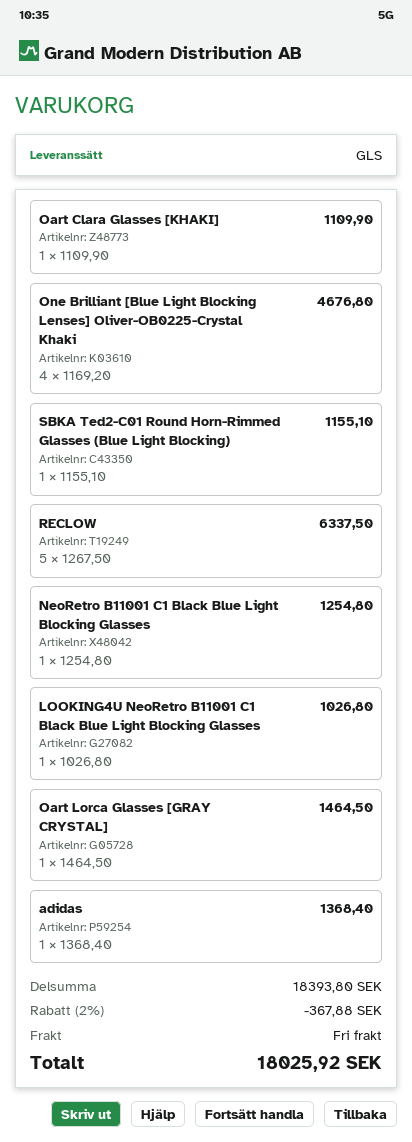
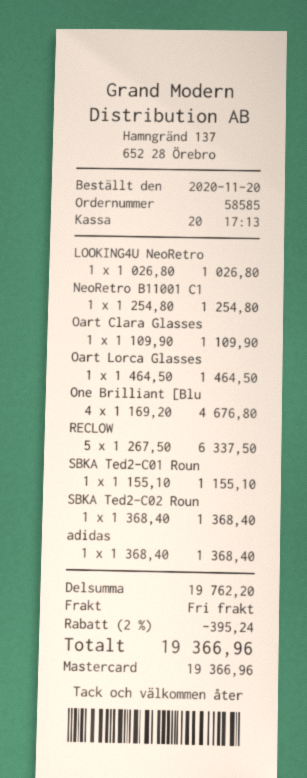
SBKA Ted2-C02 Roun: none -> 1 x 1368.40 = 1368.40
subtotal: 18393.80 -> 19762.20
discount: 2% = 367.88 -> 2% = 395.24
total: 18025.92 -> 19366.96

